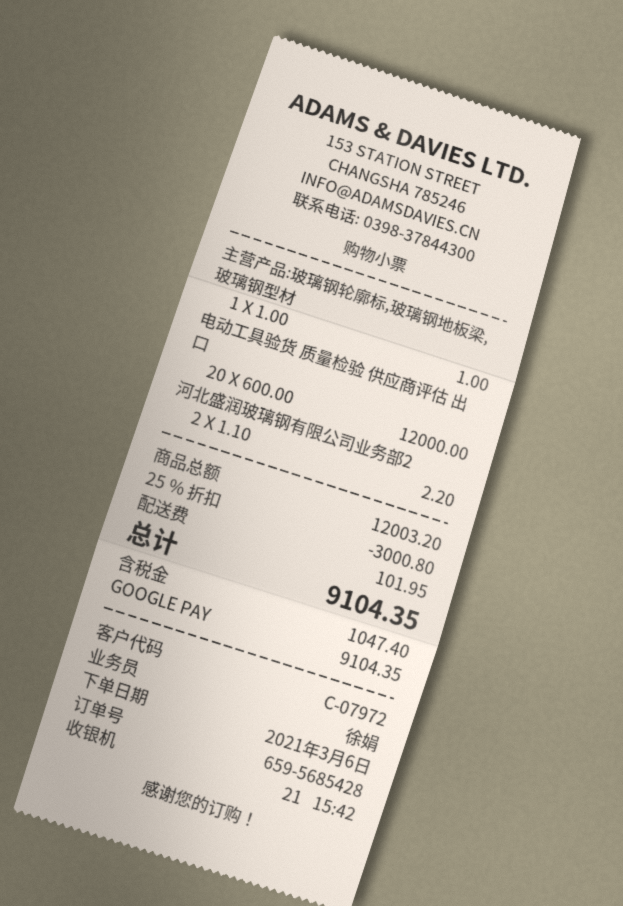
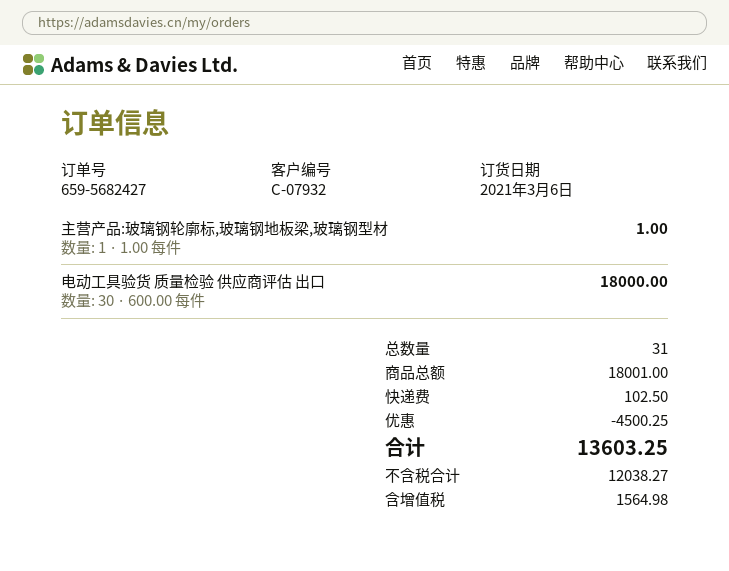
order number: 659-5685428 -> 659-5682427
customer number: C-07972 -> C-07932
电动工具验货 质量检验 供应商评估 出口: 20 x 600.00 = 12000.00 -> 30 x 600.00 = 18000.00
河北盛润玻璃钢有限公司业务部2: 2 x 1.10 = 2.20 -> none
subtotal: 12003.20 -> 18001.00
discount: 3000.80 -> 4500.25
shipping: 101.95 -> 102.50
tax: 1047.40 -> 1564.98
total: 9104.35 -> 13603.25

